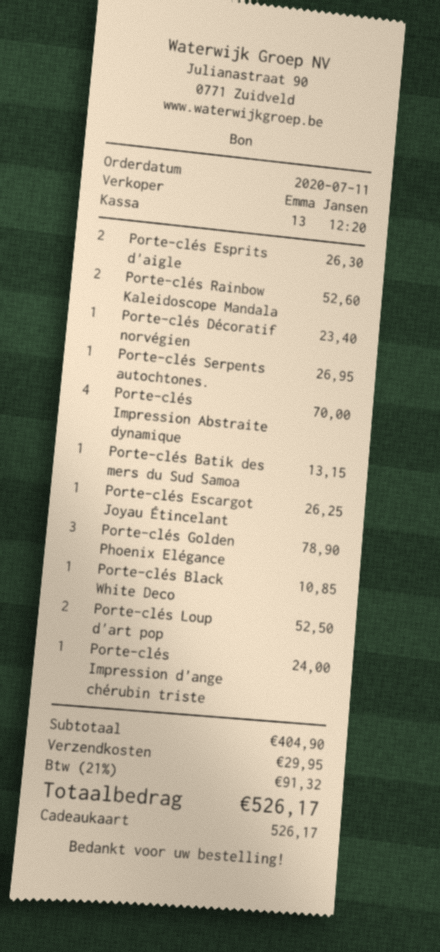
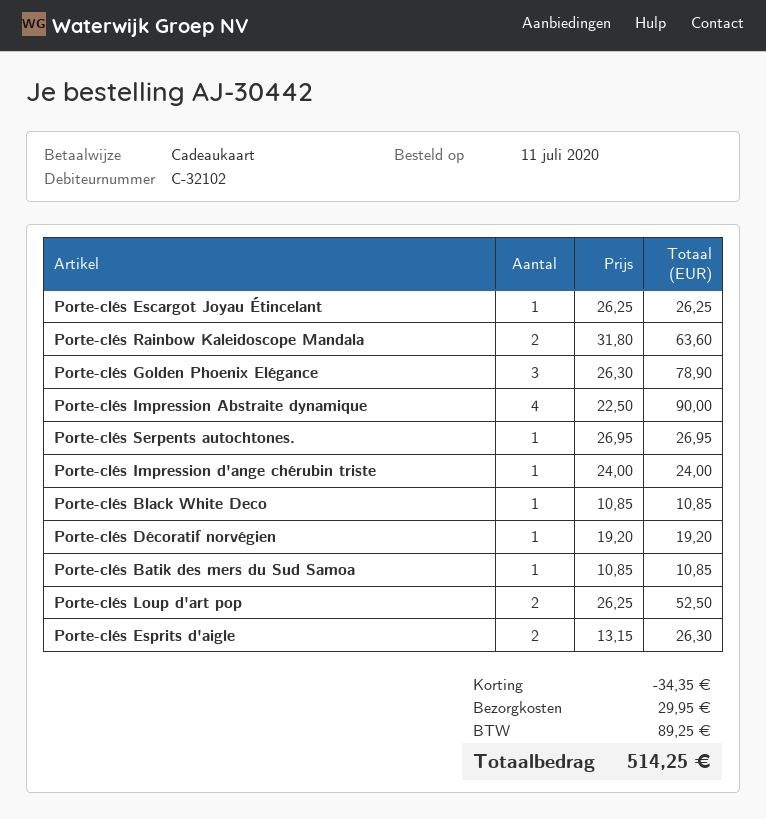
Porte-clés Rainbow Kaleidoscope Mandala: 2 for 52.60 -> 2 for 63.60
Porte-clés Décoratif norvégien: 1 for 23.40 -> 1 for 19.20
Porte-clés Impression Abstraite dynamique: 4 for 70.00 -> 4 for 90.00
Porte-clés Batik des mers du Sud Samoa: 1 for 13.15 -> 1 for 10.85
discount: none -> 34.35
tax: 91.32 -> 89.25
total: 526.17 -> 514.25

